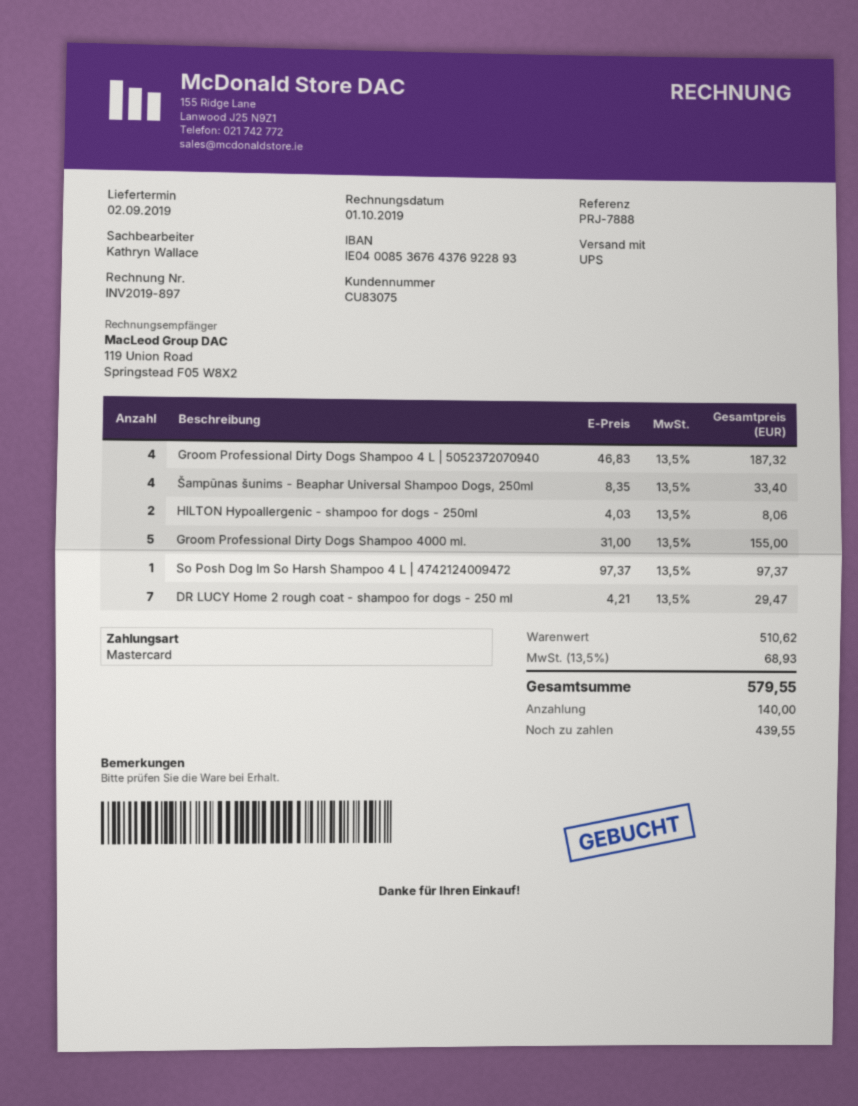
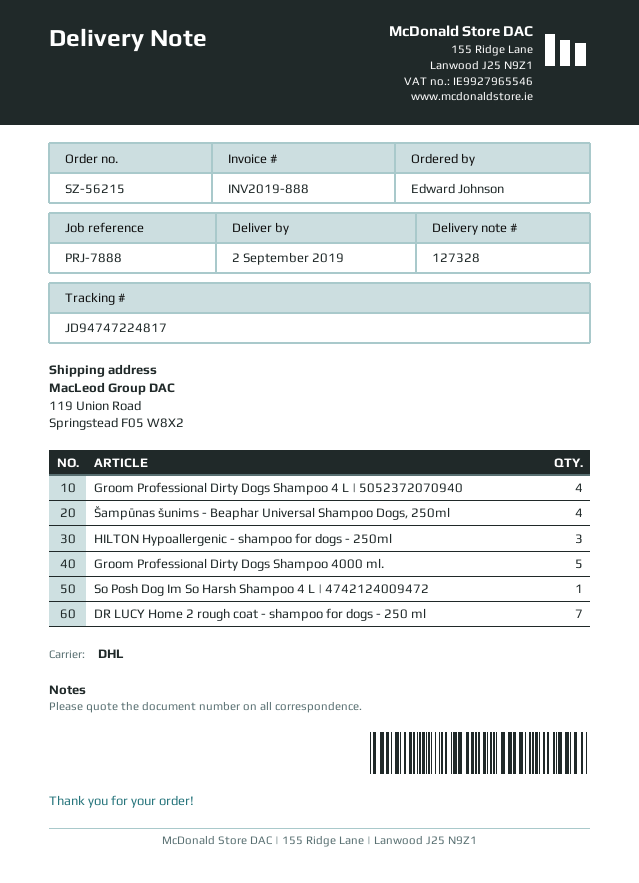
invoice number: INV2019-897 -> INV2019-888
shipping method: UPS -> DHL
HILTON Hypoallergenic - shampoo for dogs - 250ml: 2 -> 3

